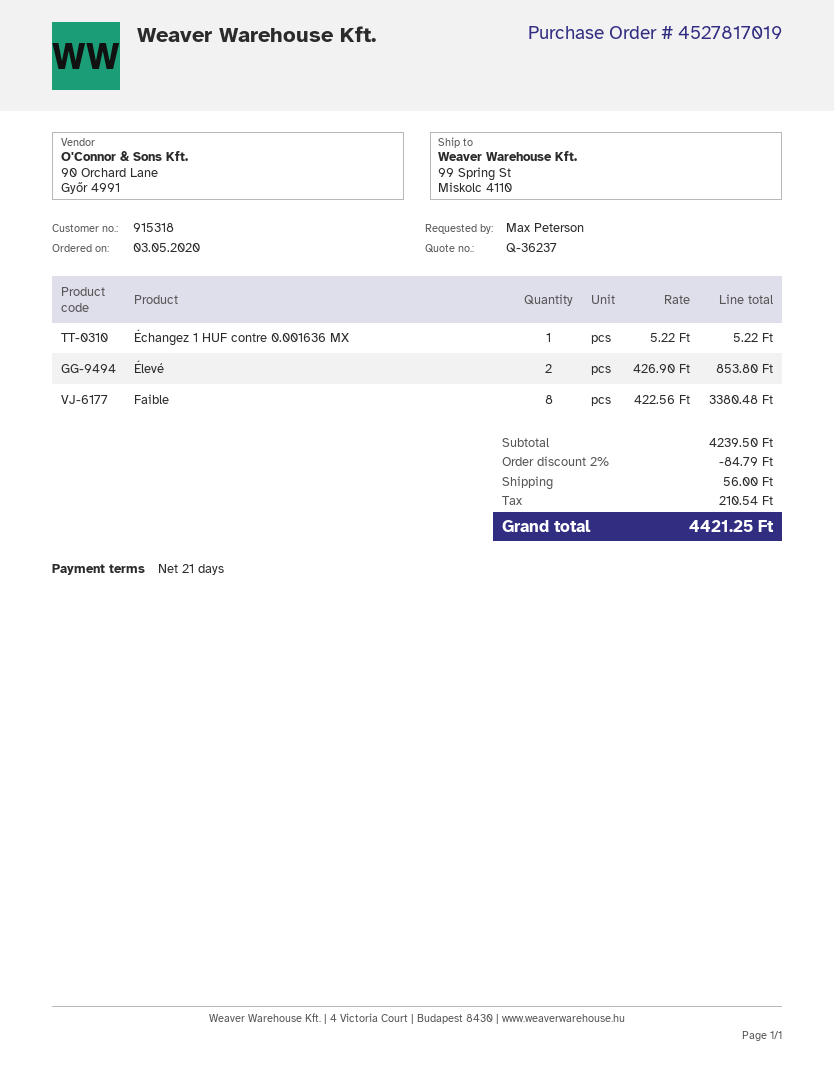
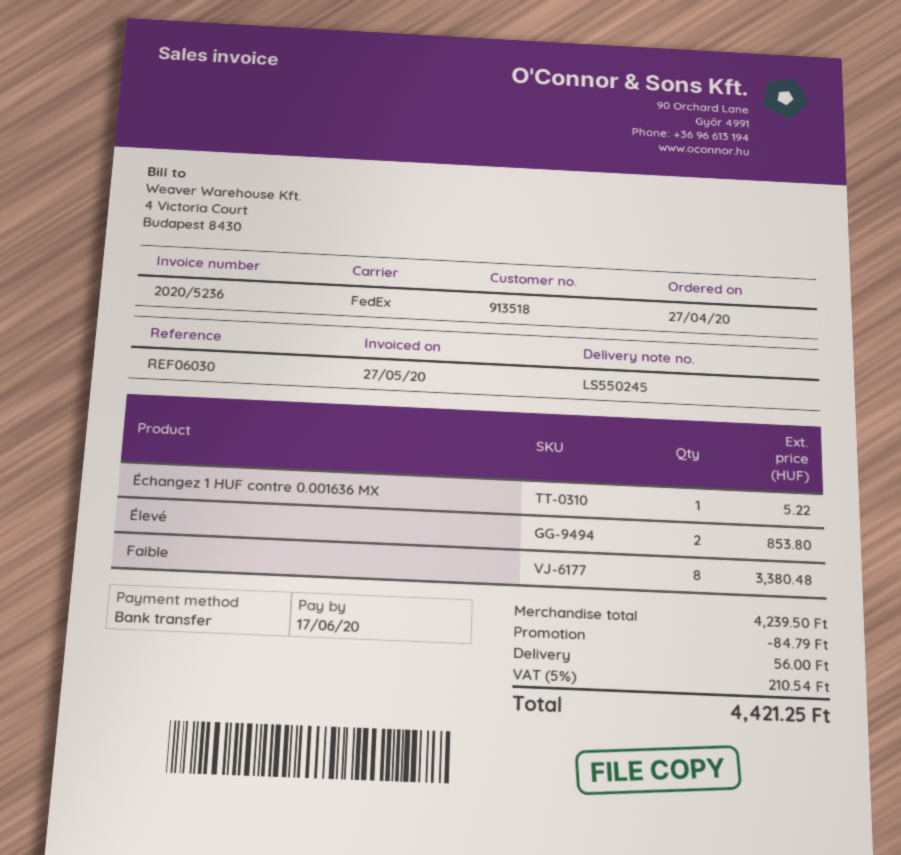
order date: 2020-05-03 -> 2020-04-27
customer number: 915318 -> 913518

